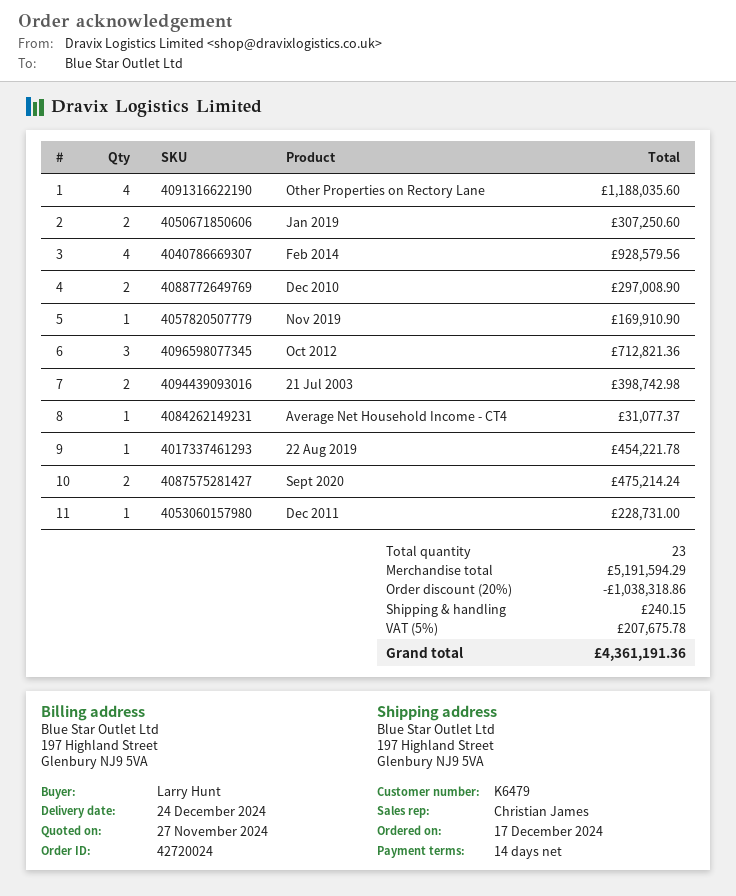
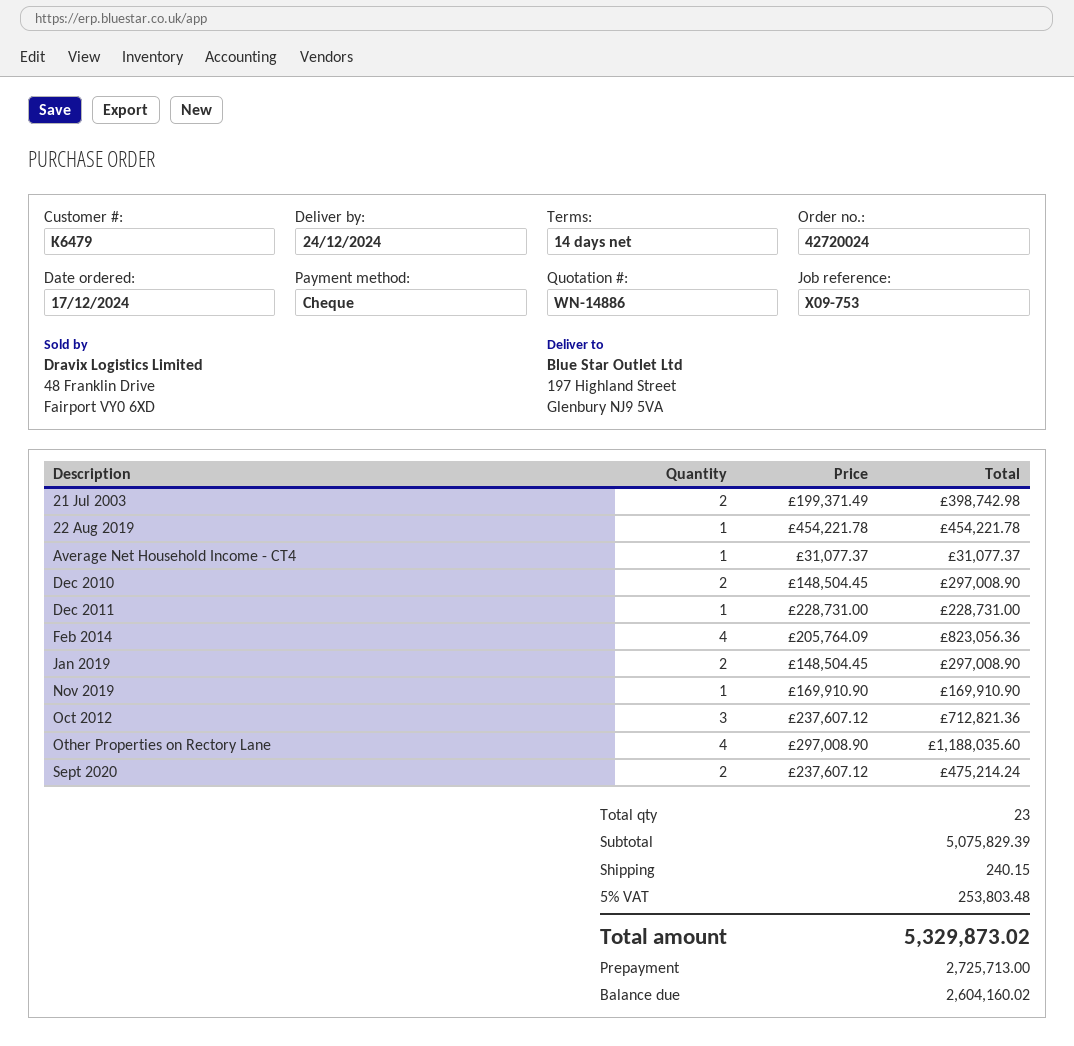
Jan 2019: 2 for 307250.60 -> 2 for 297008.90
Feb 2014: 4 for 928579.56 -> 4 for 823056.36
subtotal: 5191594.29 -> 5075829.39
discount: 20% = 1038318.86 -> none
tax: 5% = 207675.78 -> 5% = 253803.48
total: 4361191.36 -> 5329873.02

